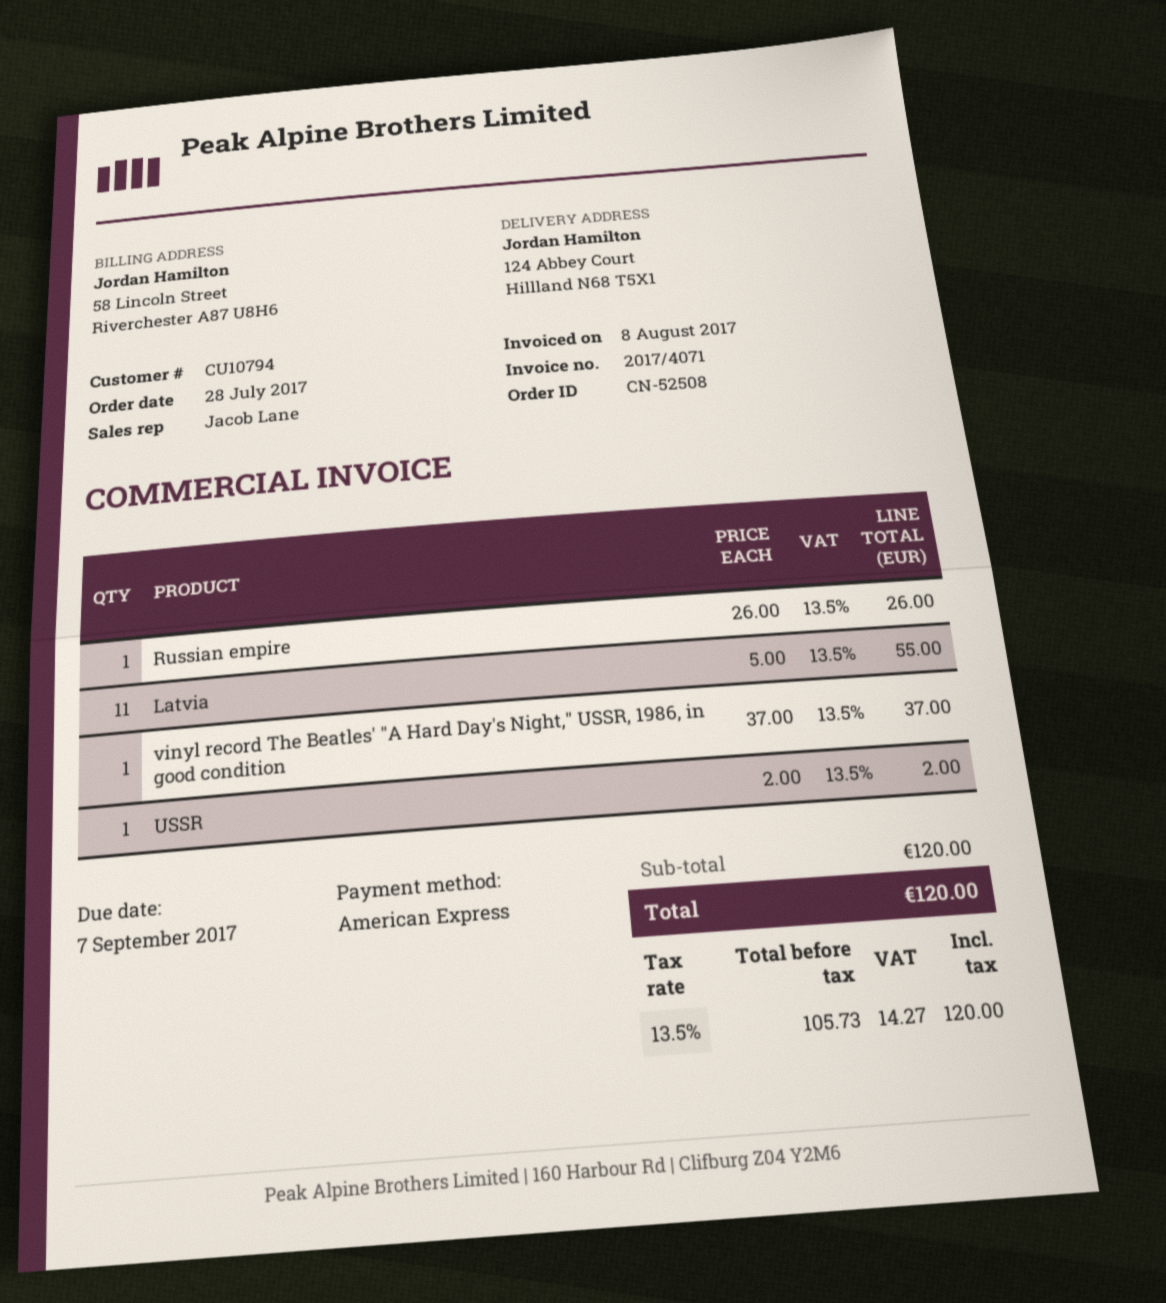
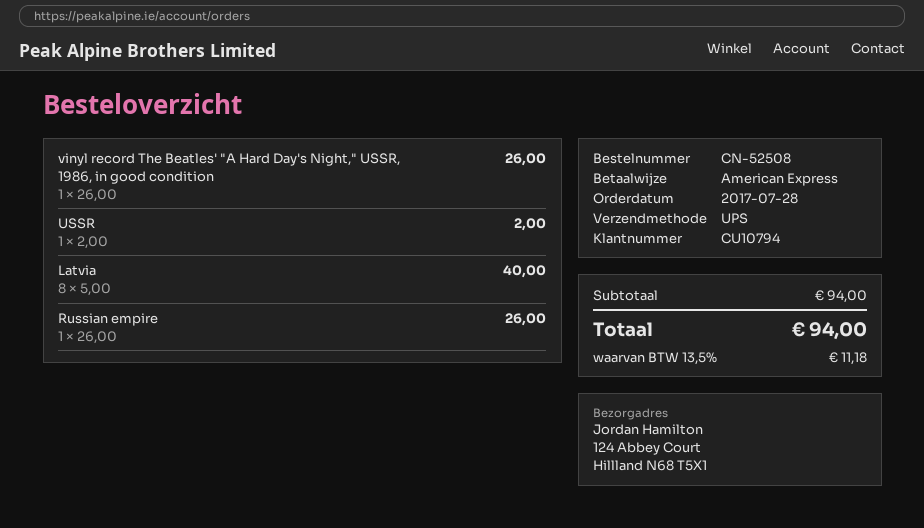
Latvia: 11 x 5.00 = 55.00 -> 8 x 5.00 = 40.00
vinyl record The Beatles' "A Hard Day's Night," USSR, 1986, in good condition: 1 x 37.00 = 37.00 -> 1 x 26.00 = 26.00
subtotal: 120.00 -> 94.00
tax: 13.5% = 14.27 -> 13.5% = 11.18
total: 120.00 -> 94.00

